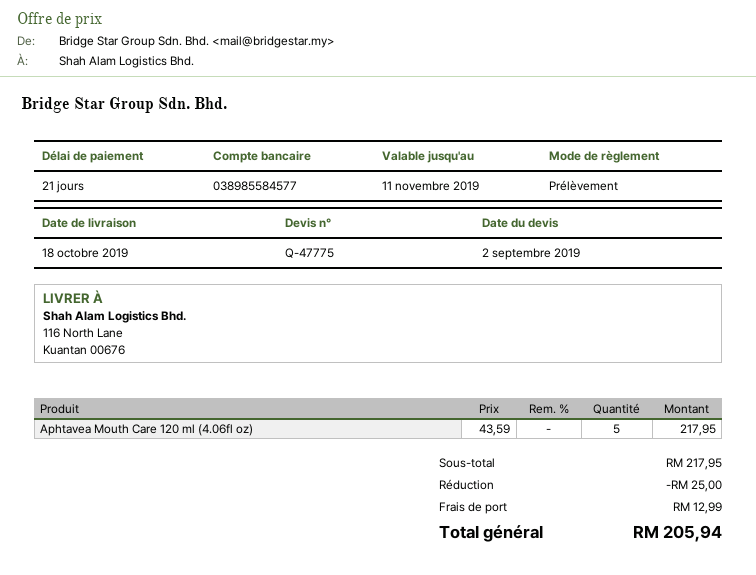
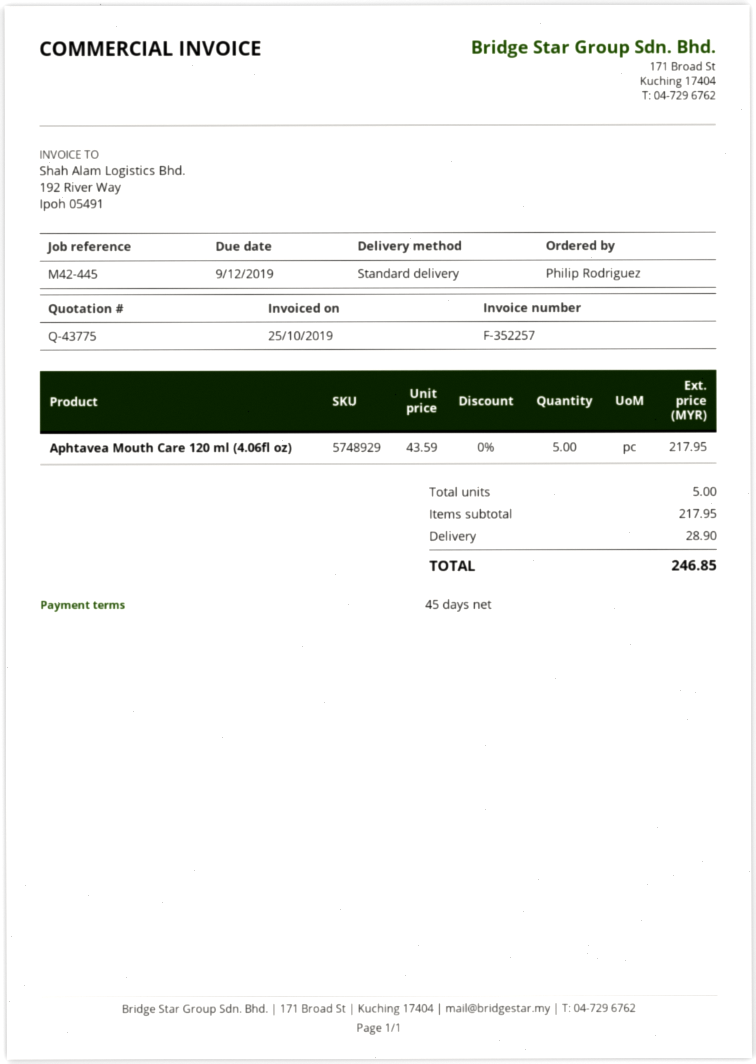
quote number: Q-47775 -> Q-43775
payment terms: 21 days -> 45 days
discount: 25.00 -> none
shipping: 12.99 -> 28.90
total: 205.94 -> 246.85

